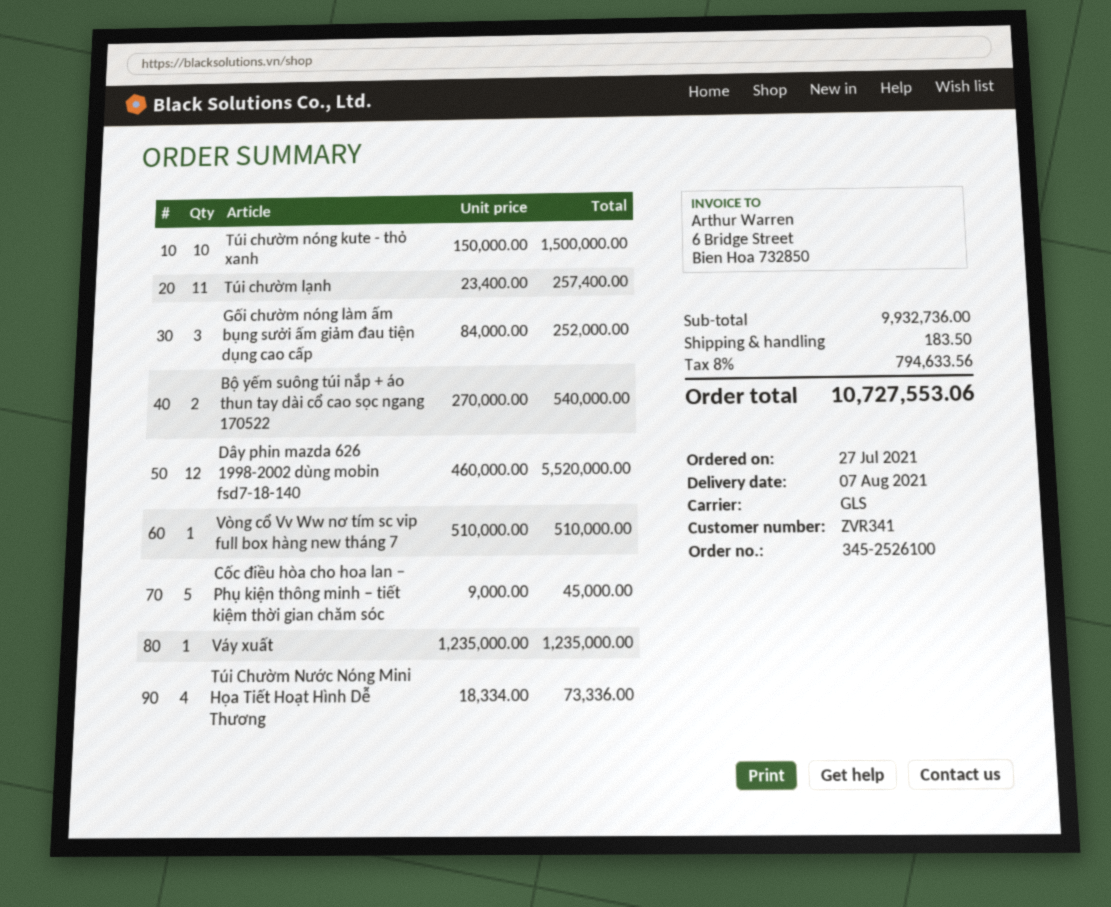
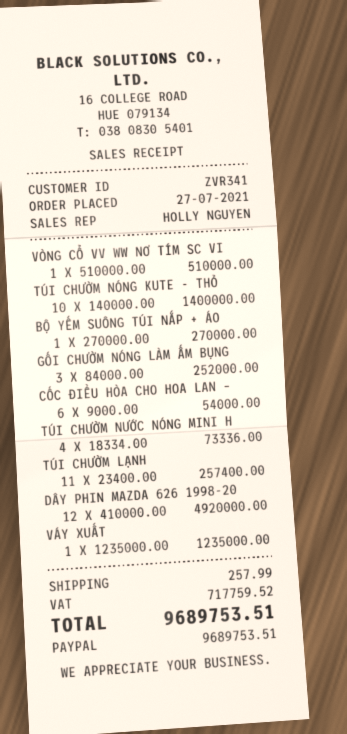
Túi chườm nóng kute - thỏ xanh: 10 x 150000.00 = 1500000.00 -> 10 x 140000.00 = 1400000.00
Bộ yếm suông túi nắp + áo thun tay dài cổ cao sọc ngang 170522: 2 x 270000.00 = 540000.00 -> 1 x 270000.00 = 270000.00
Dây phin mazda 626 1998-2002 dùng mobin fsd7-18-140: 12 x 460000.00 = 5520000.00 -> 12 x 410000.00 = 4920000.00
Cốc điều hòa cho hoa lan – Phụ kiện thông minh – tiết kiệm thời gian chăm sóc: 5 x 9000.00 = 45000.00 -> 6 x 9000.00 = 54000.00
shipping: 183.50 -> 257.99
tax: 794633.56 -> 717759.52
total: 10727553.06 -> 9689753.51

